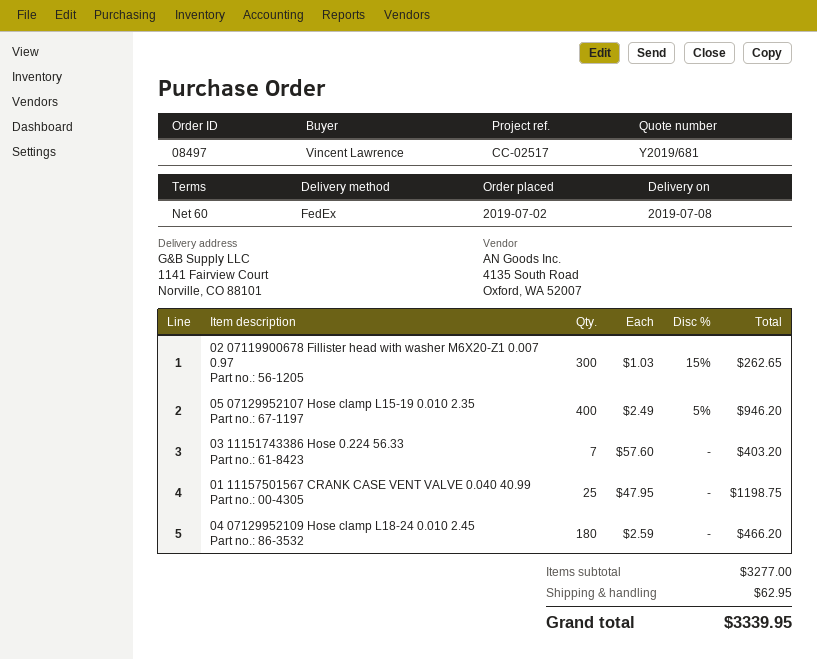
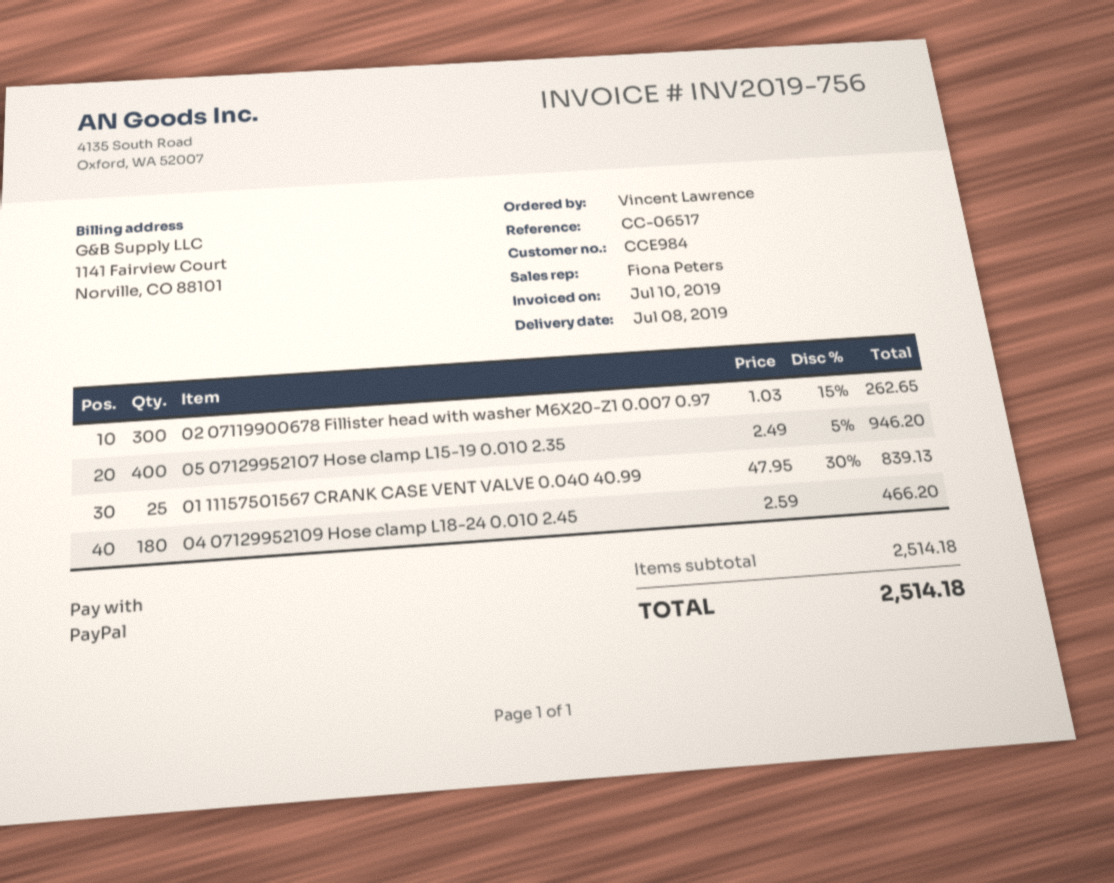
reference: CC-02517 -> CC-06517
03 11151743386 Hose 0.224 56.33: 7 x 57.60 = 403.20 -> none
01 11157501567 CRANK CASE VENT VALVE 0.040 40.99: 25 x 47.95 = 1198.75 -> 25 x 47.95 - 30% = 839.13
subtotal: 3277.00 -> 2514.18
shipping: 62.95 -> none
total: 3339.95 -> 2514.18

